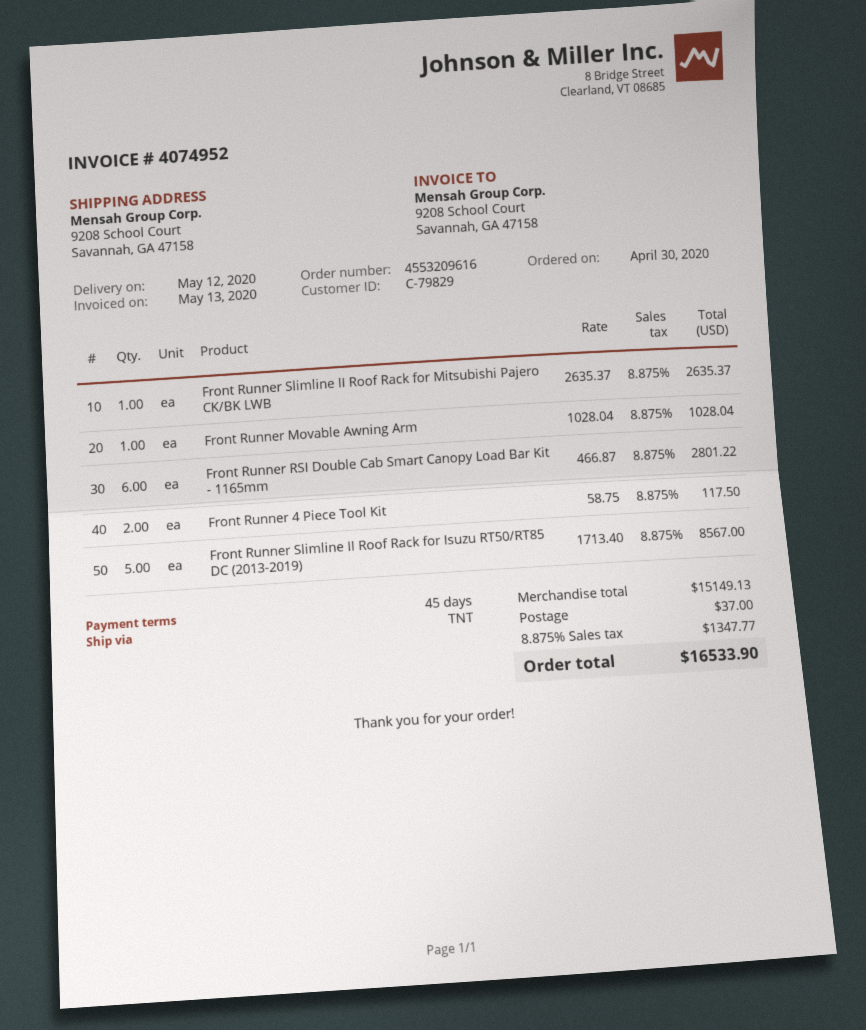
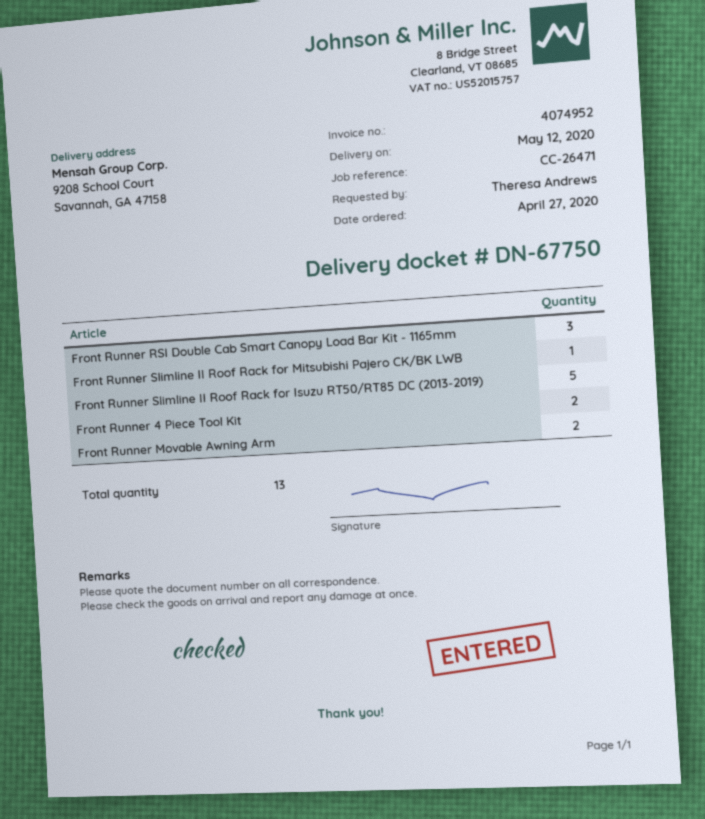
order date: 2020-04-30 -> 2020-04-27
Front Runner Movable Awning Arm: 1 -> 2
Front Runner RSI Double Cab Smart Canopy Load Bar Kit - 1165mm: 6 -> 3

